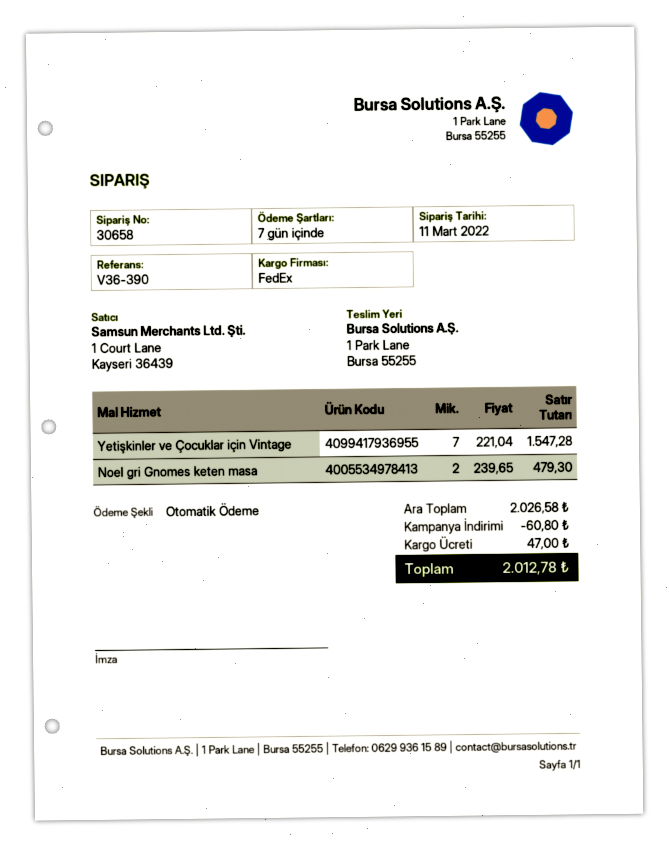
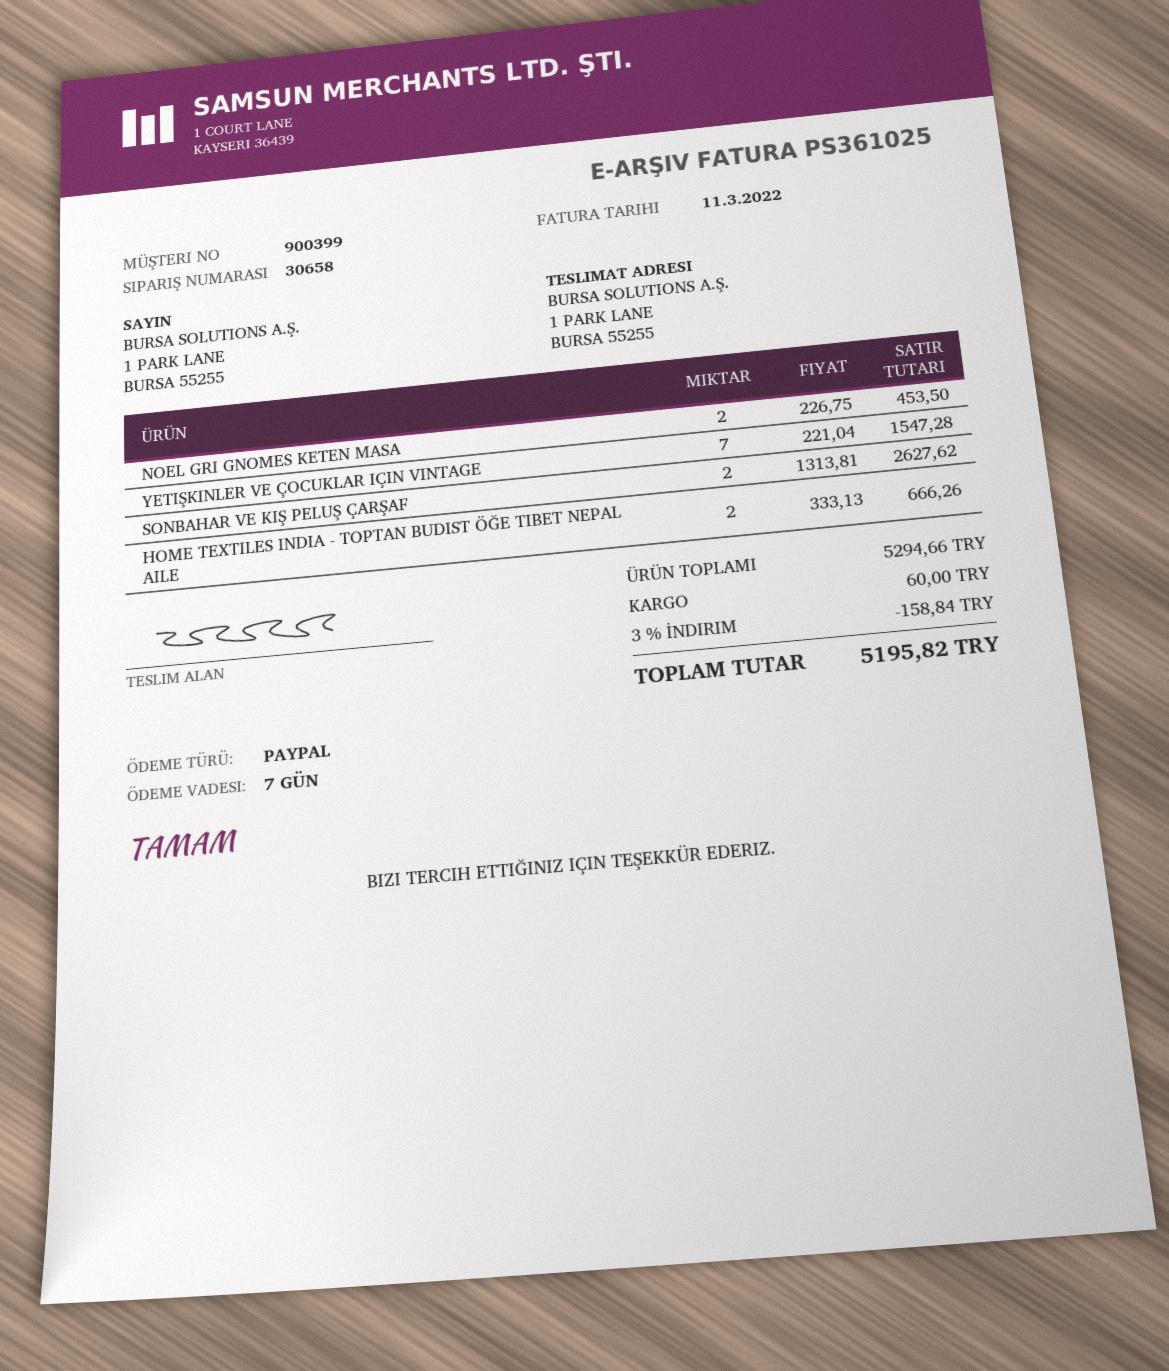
payment method: direct debit -> PayPal
Noel gri Gnomes keten masa: 2 x 239.65 = 479.30 -> 2 x 226.75 = 453.50
SONBAHAR VE KIŞ PELUŞ ÇARŞAF: none -> 2 x 1313.81 = 2627.62
HOME TEXTILES INDIA - TOPTAN BUDIST ÖĞE TIBET NEPAL AILE: none -> 2 x 333.13 = 666.26
subtotal: 2026.58 -> 5294.66
discount: 60.80 -> 158.84
shipping: 47.00 -> 60.00
total: 2012.78 -> 5195.82

